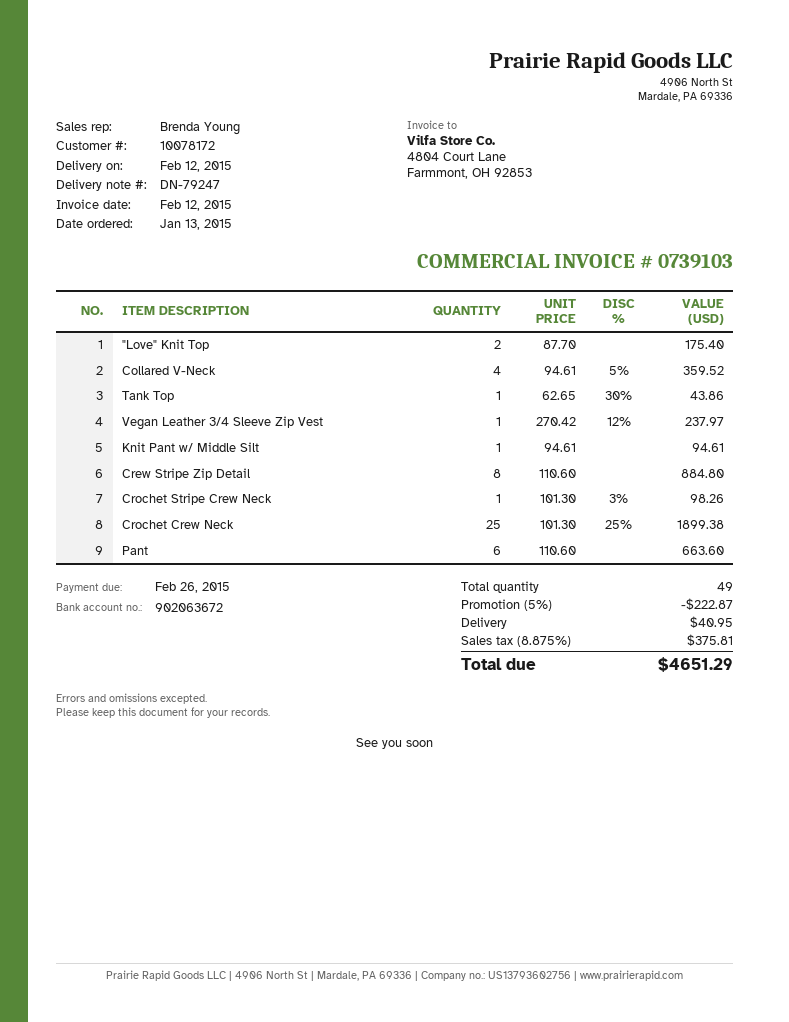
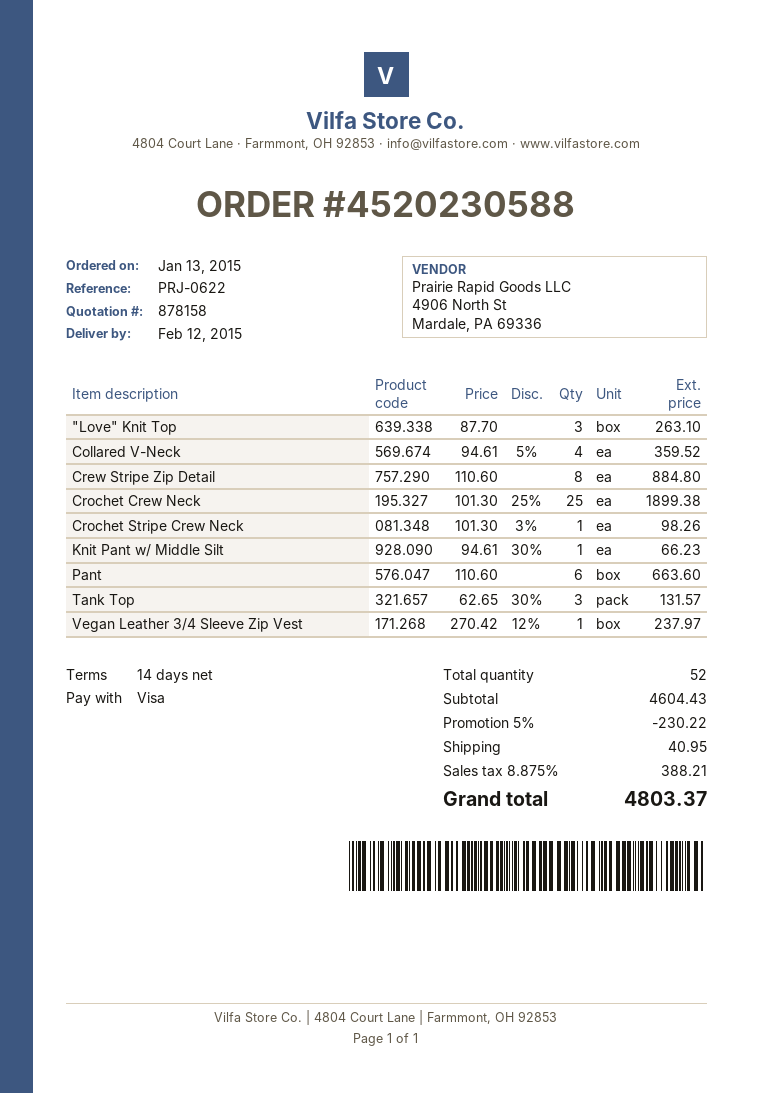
"Love" Knit Top: 2 x 87.70 = 175.40 -> 3 x 87.70 = 263.10
Tank Top: 1 x 62.65 - 30% = 43.86 -> 3 x 62.65 - 30% = 131.57
Knit Pant w/ Middle Silt: 1 x 94.61 = 94.61 -> 1 x 94.61 - 30% = 66.23
total quantity: 49 -> 52
discount: 5% = 222.87 -> 5% = 230.22
tax: 8.875% = 375.81 -> 8.875% = 388.21
total: 4651.29 -> 4803.37

